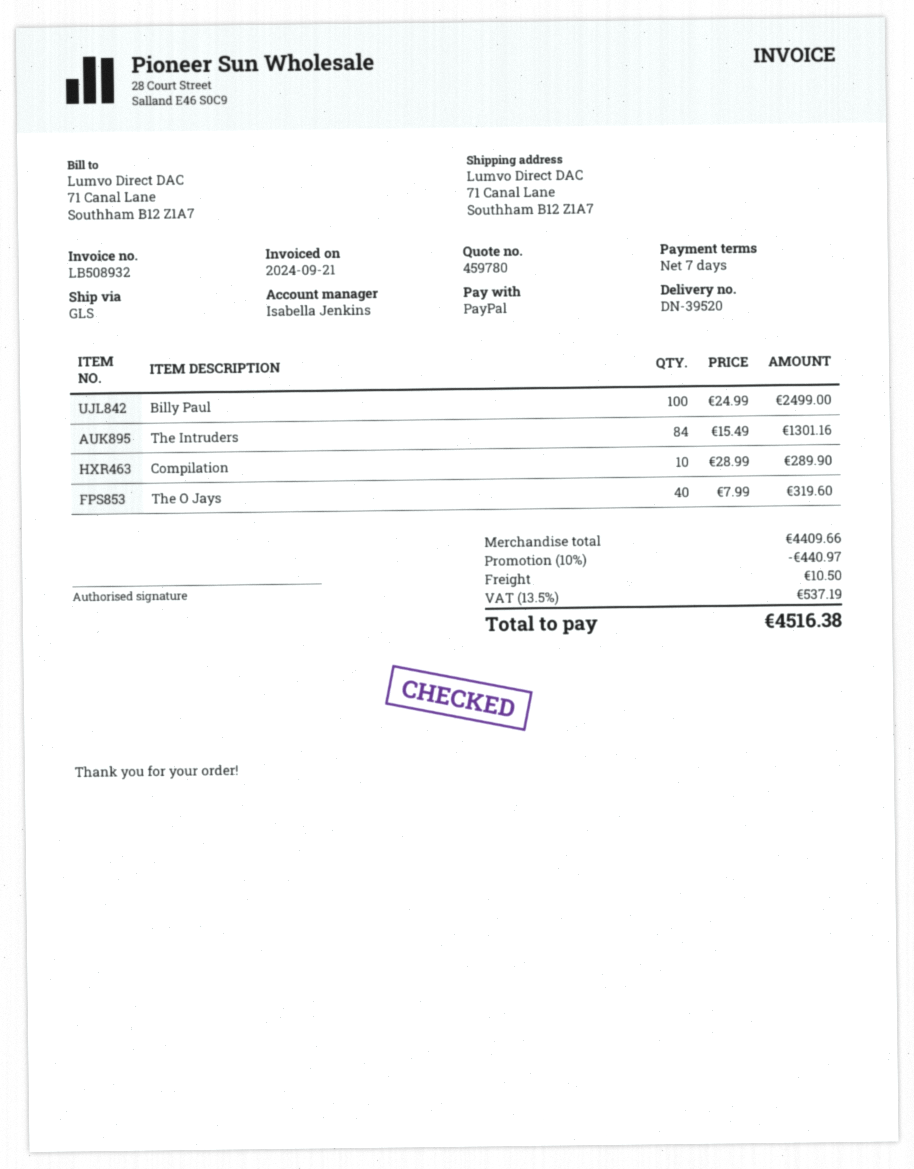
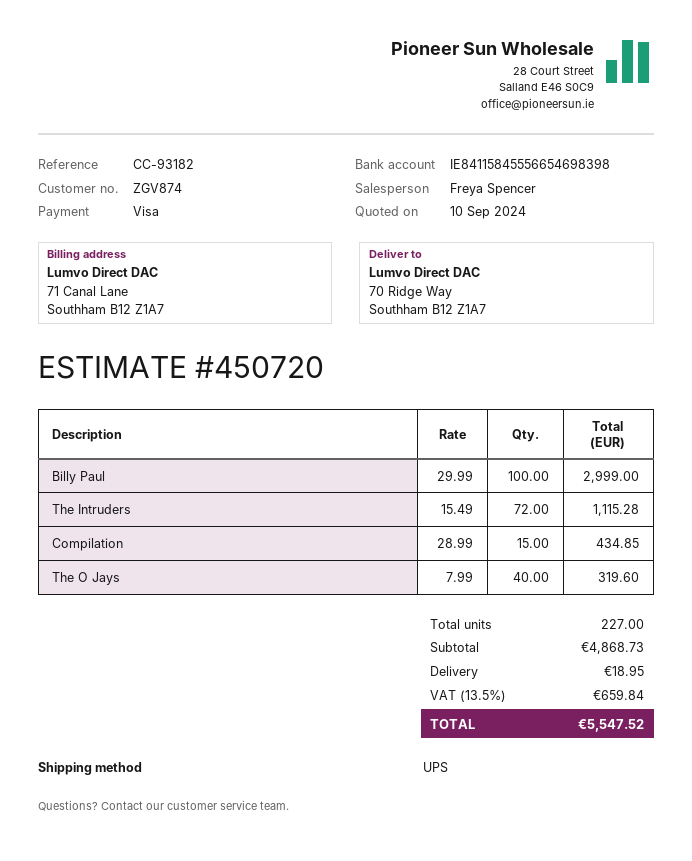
quote number: 459780 -> 450720
sales rep: Isabella Jenkins -> Freya Spencer
payment method: PayPal -> Visa
shipping method: GLS -> UPS
ship to: 71 Canal Lane, Southham B12 Z1A7 -> 70 Ridge Way, Southham B12 Z1A7
Billy Paul: 100 x 24.99 = 2499.00 -> 100 x 29.99 = 2999.00
The Intruders: 84 x 15.49 = 1301.16 -> 72 x 15.49 = 1115.28
Compilation: 10 x 28.99 = 289.90 -> 15 x 28.99 = 434.85
subtotal: 4409.66 -> 4868.73
discount: 10% = 440.97 -> none
shipping: 10.50 -> 18.95
tax: 13.5% = 537.19 -> 13.5% = 659.84
total: 4516.38 -> 5547.52

